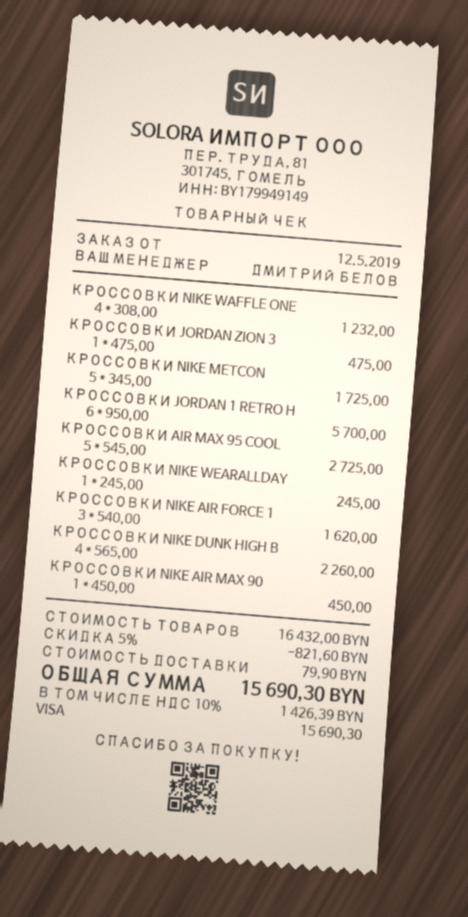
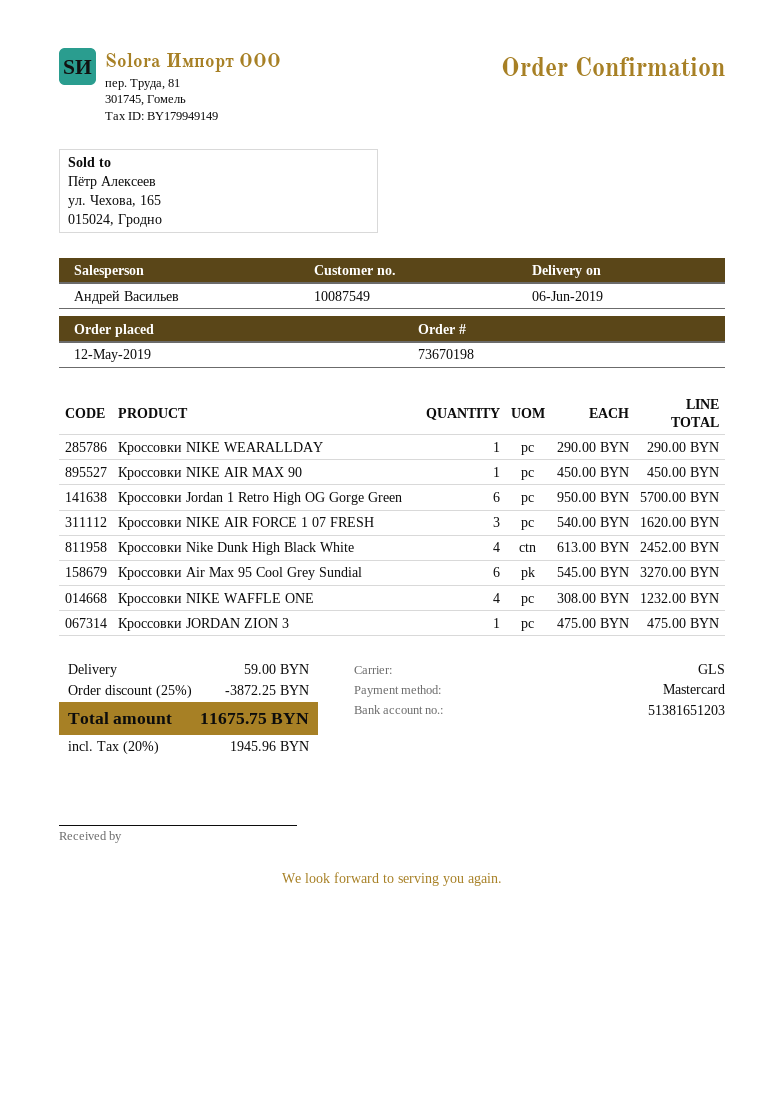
sales rep: ДМИТРИЙ БЕЛОВ -> Андрей Васильев
payment method: Visa -> Mastercard
КРОССОВКИ NIKE METCON: 5 x 345.00 = 1725.00 -> none
КРОССОВКИ AIR MAX 95 COOL: 5 x 545.00 = 2725.00 -> 6 x 545.00 = 3270.00
КРОССОВКИ NIKE WEARALLDAY: 1 x 245.00 = 245.00 -> 1 x 290.00 = 290.00
КРОССОВКИ NIKE DUNK HIGH B: 4 x 565.00 = 2260.00 -> 4 x 613.00 = 2452.00
discount: 5% = 821.60 -> 25% = 3872.25
shipping: 79.90 -> 59.00
tax: 10% = 1426.39 -> 20% = 1945.96
total: 15690.30 -> 11675.75

